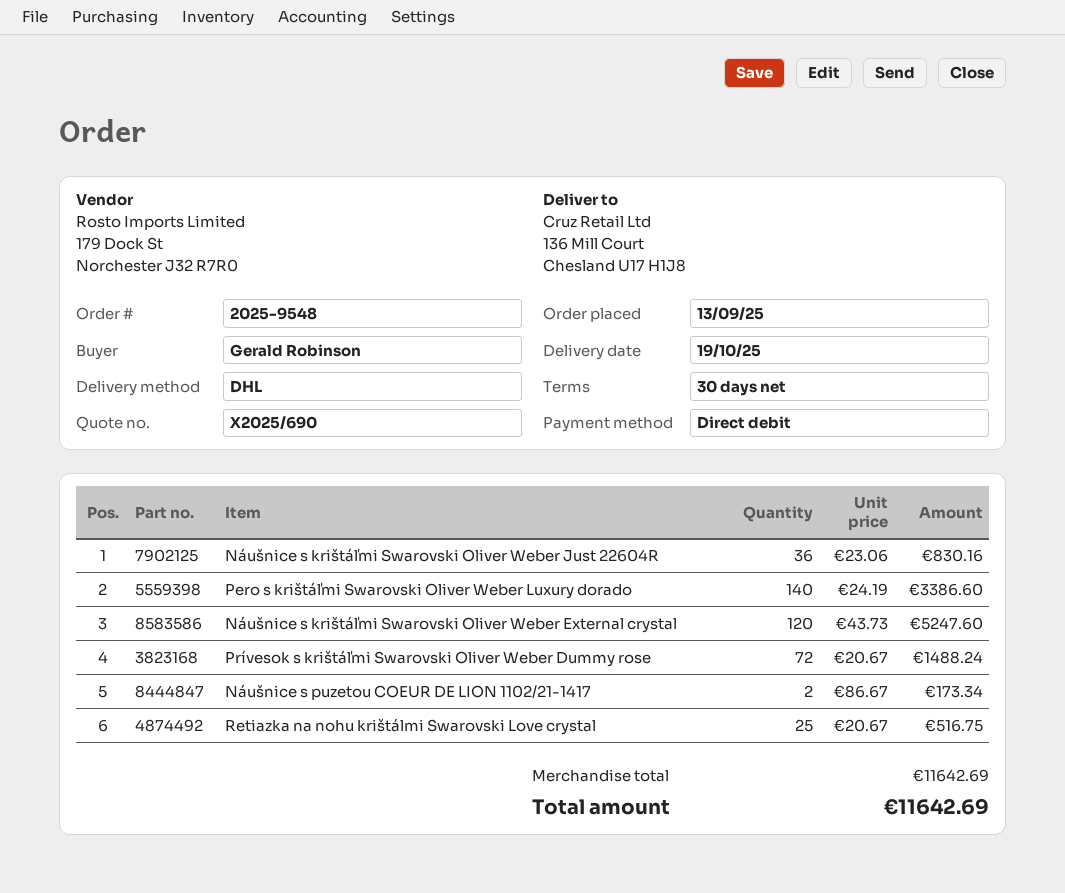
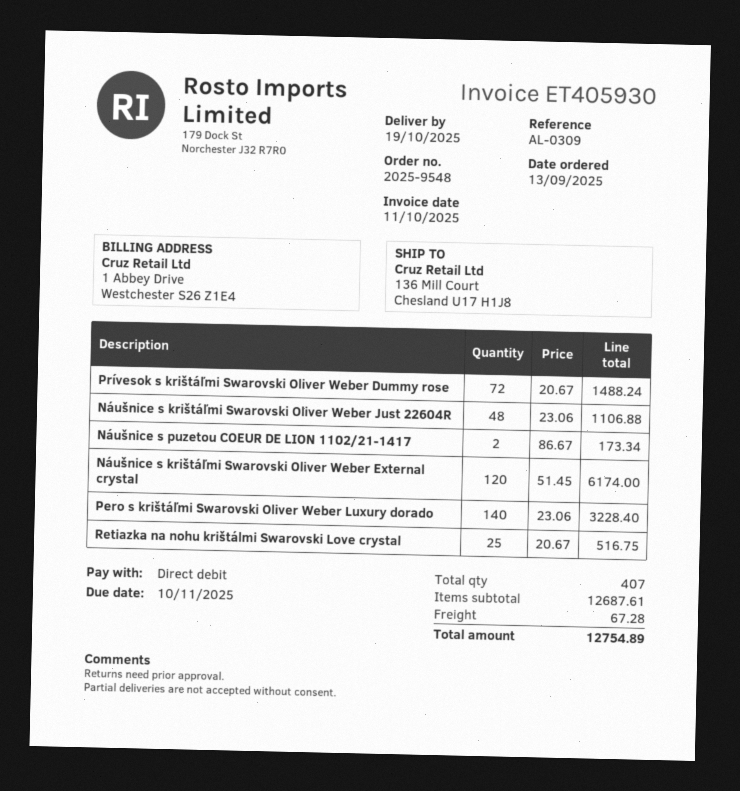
Náušnice s krištáľmi Swarovski Oliver Weber Just 22604R: 36 x 23.06 = 830.16 -> 48 x 23.06 = 1106.88
Pero s krištáľmi Swarovski Oliver Weber Luxury dorado: 140 x 24.19 = 3386.60 -> 140 x 23.06 = 3228.40
Náušnice s krištáľmi Swarovski Oliver Weber External crystal: 120 x 43.73 = 5247.60 -> 120 x 51.45 = 6174.00
subtotal: 11642.69 -> 12687.61
shipping: none -> 67.28
total: 11642.69 -> 12754.89

